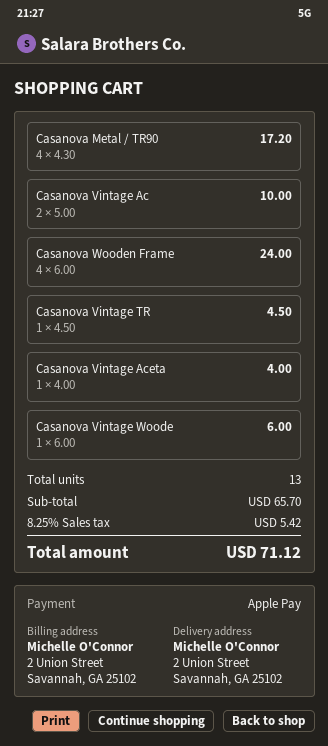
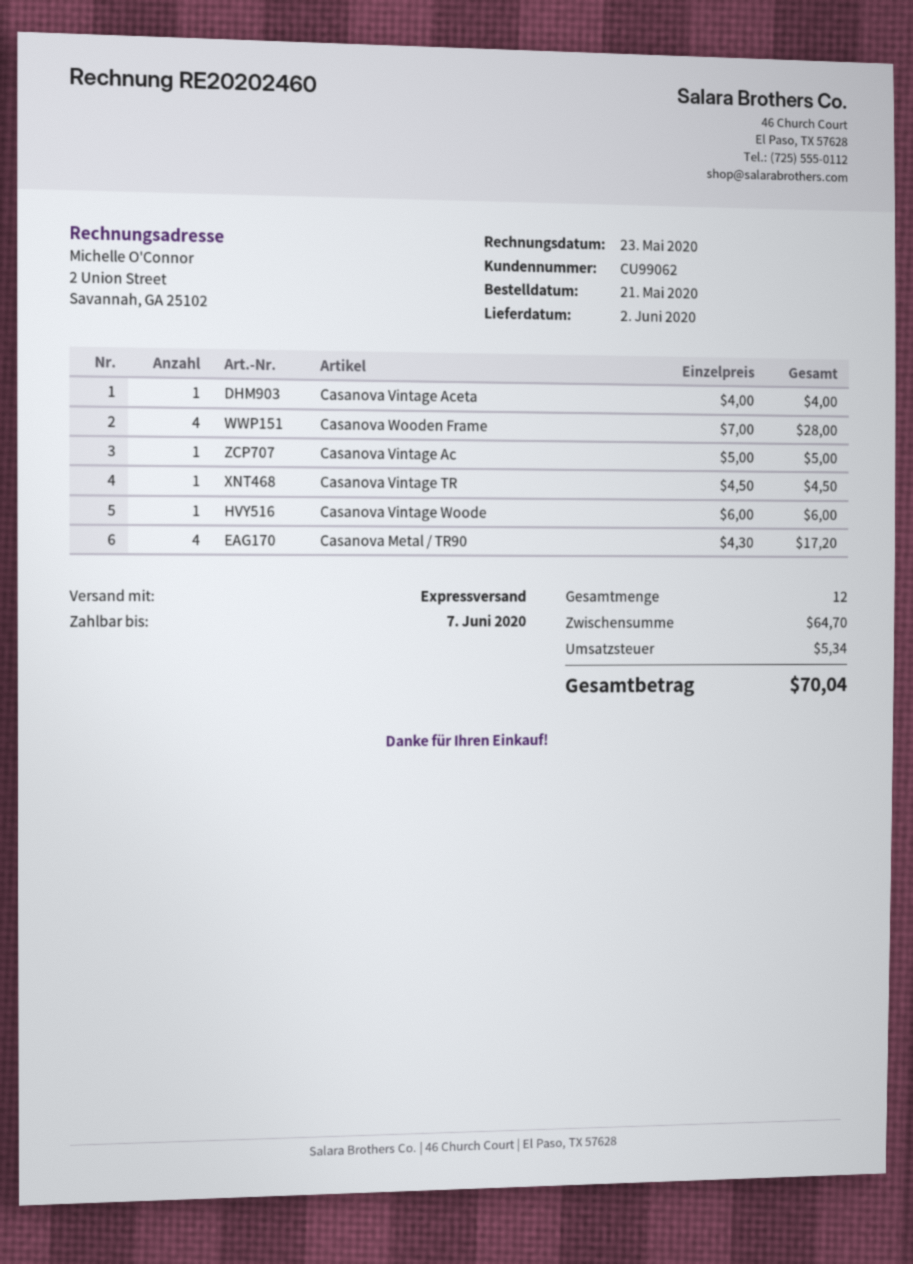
Casanova Vintage Ac: 2 x 5.00 = 10.00 -> 1 x 5.00 = 5.00
Casanova Wooden Frame: 4 x 6.00 = 24.00 -> 4 x 7.00 = 28.00
total quantity: 13 -> 12
subtotal: 65.70 -> 64.70
tax: 5.42 -> 5.34
total: 71.12 -> 70.04

